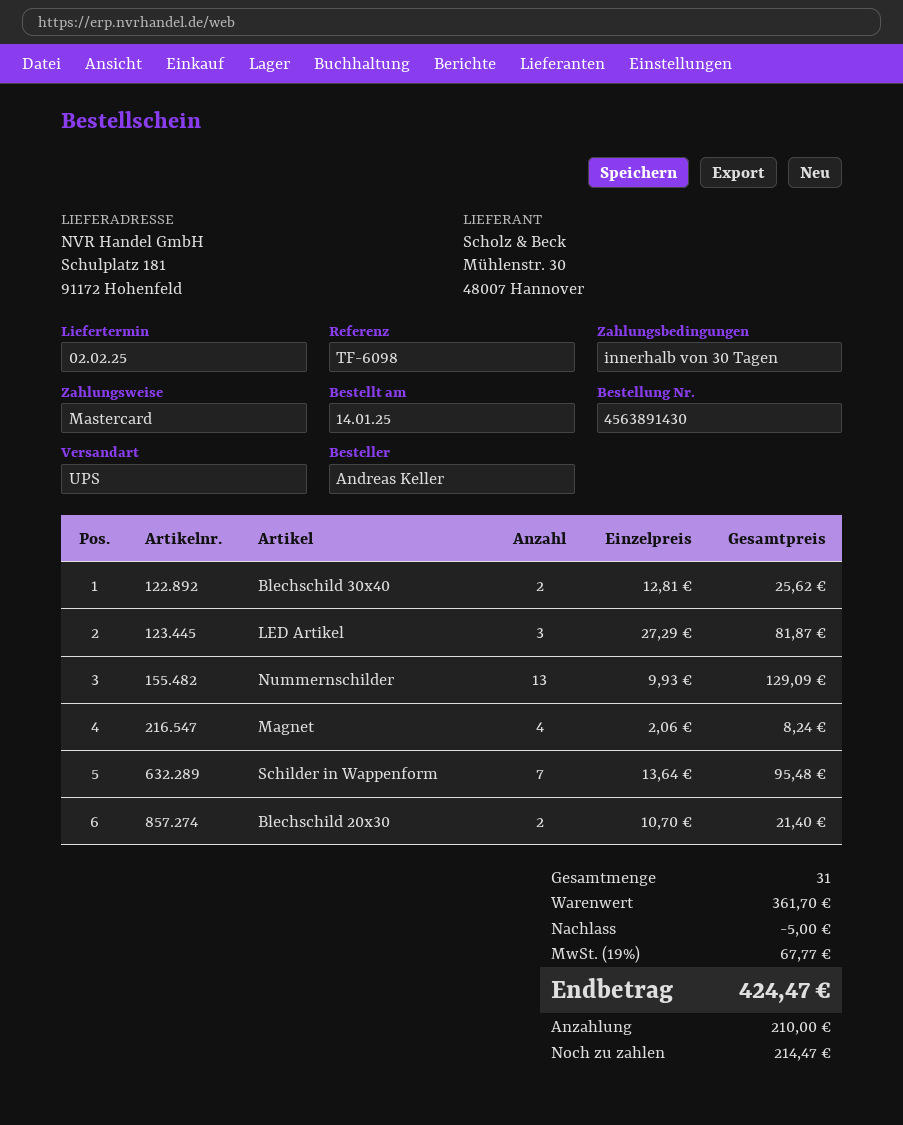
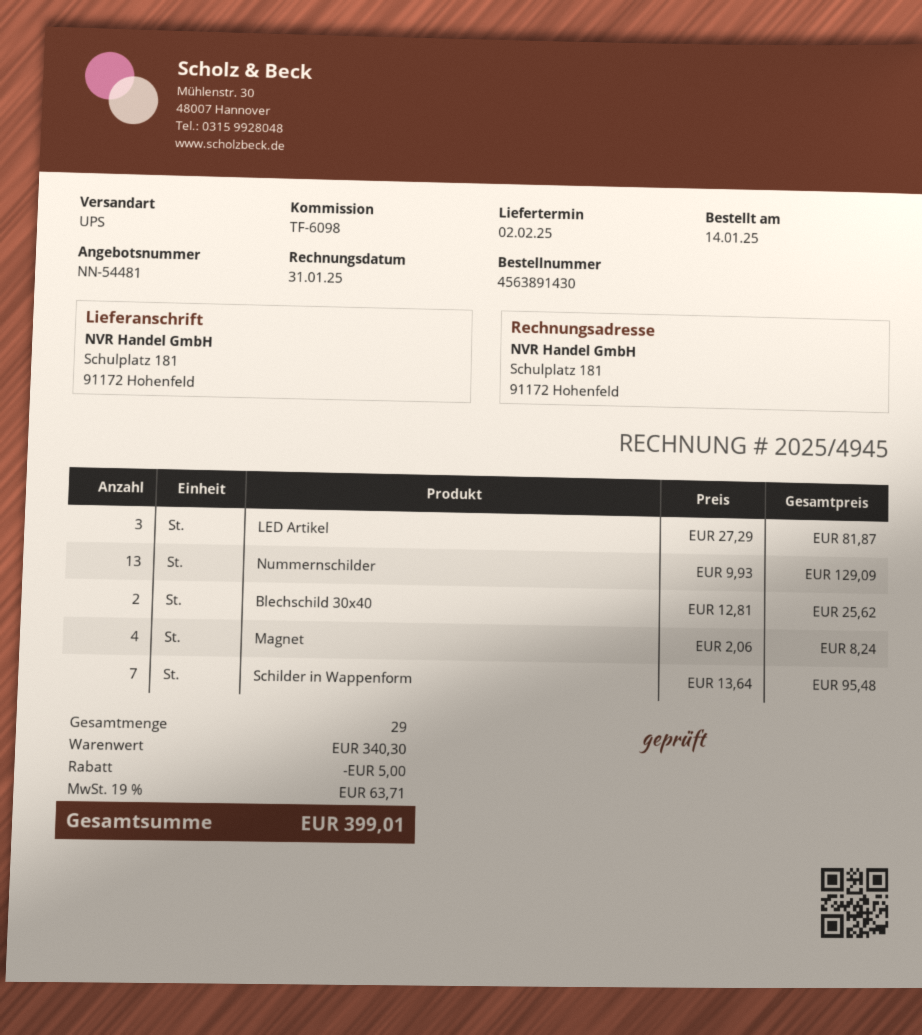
Blechschild 20x30: 2 x 10.70 = 21.40 -> none
total quantity: 31 -> 29
subtotal: 361.70 -> 340.30
tax: 19% = 67.77 -> 19% = 63.71
total: 424.47 -> 399.01

